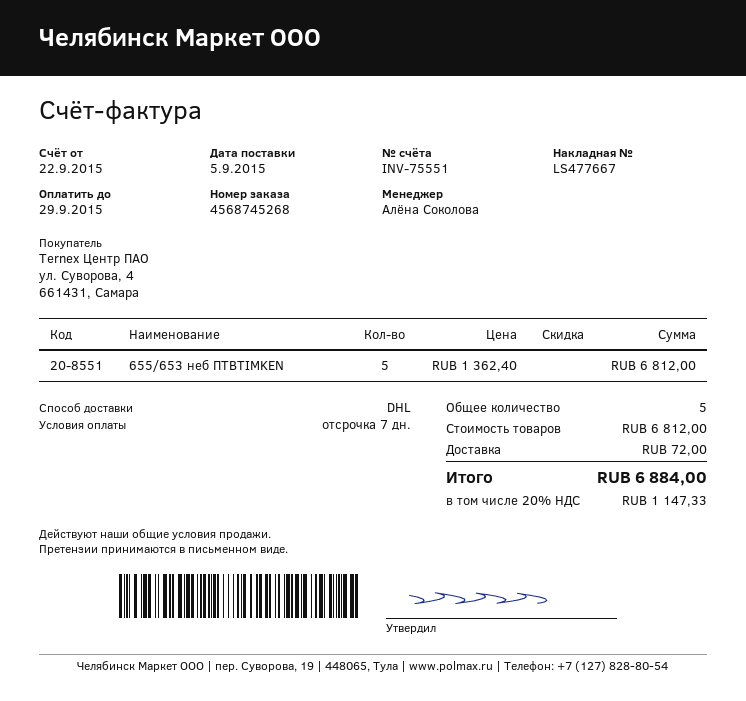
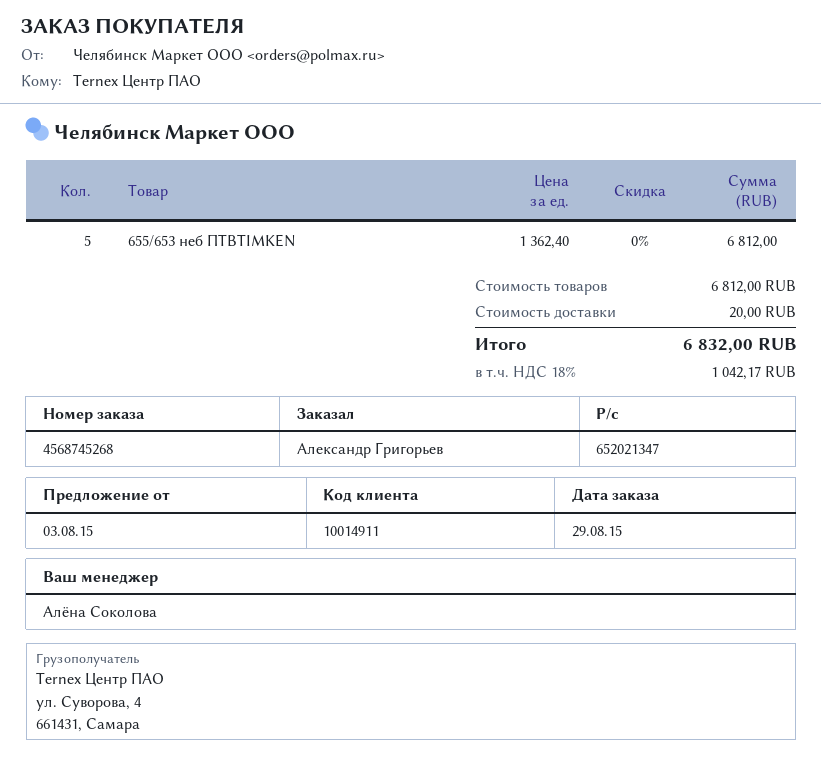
shipping: 72.00 -> 20.00
tax: 20% = 1147.33 -> 18% = 1042.17
total: 6884.00 -> 6832.00

